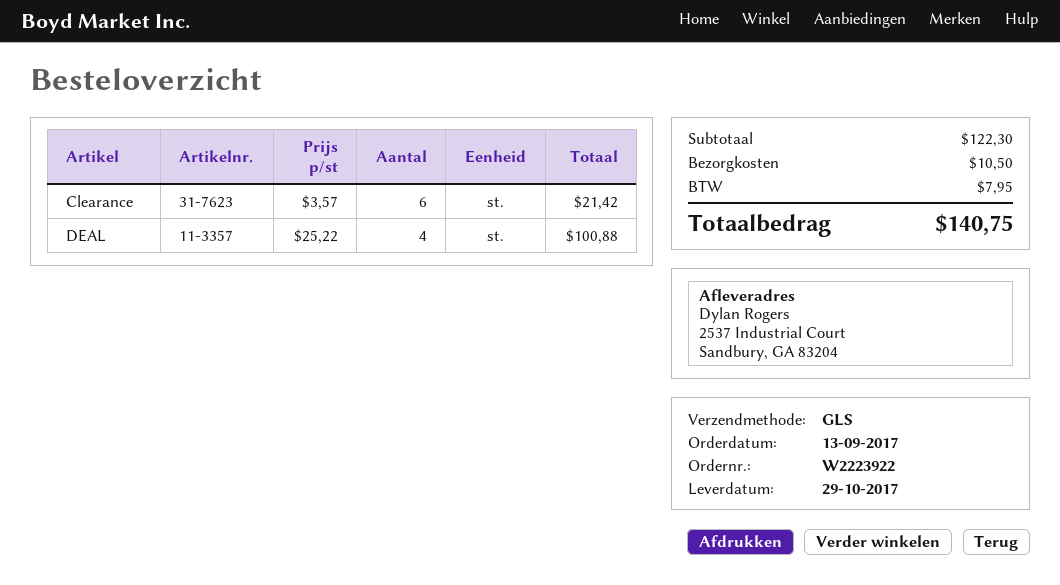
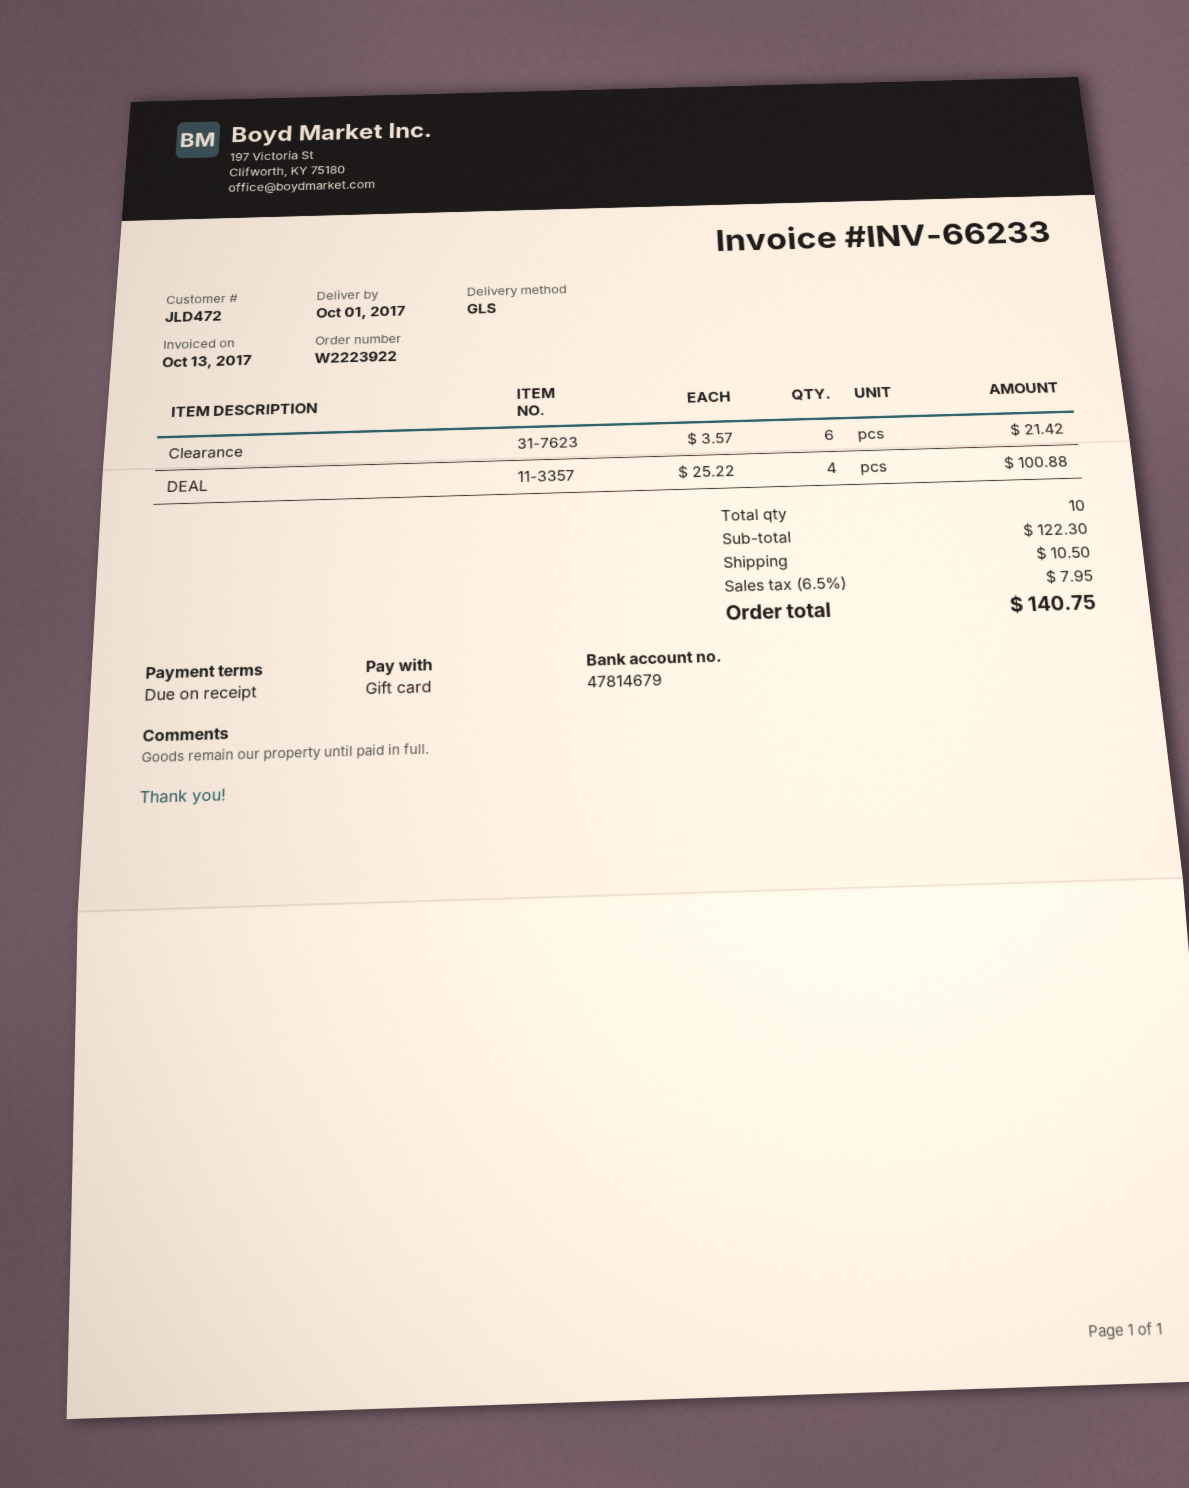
delivery date: 2017-10-29 -> 2017-10-01

